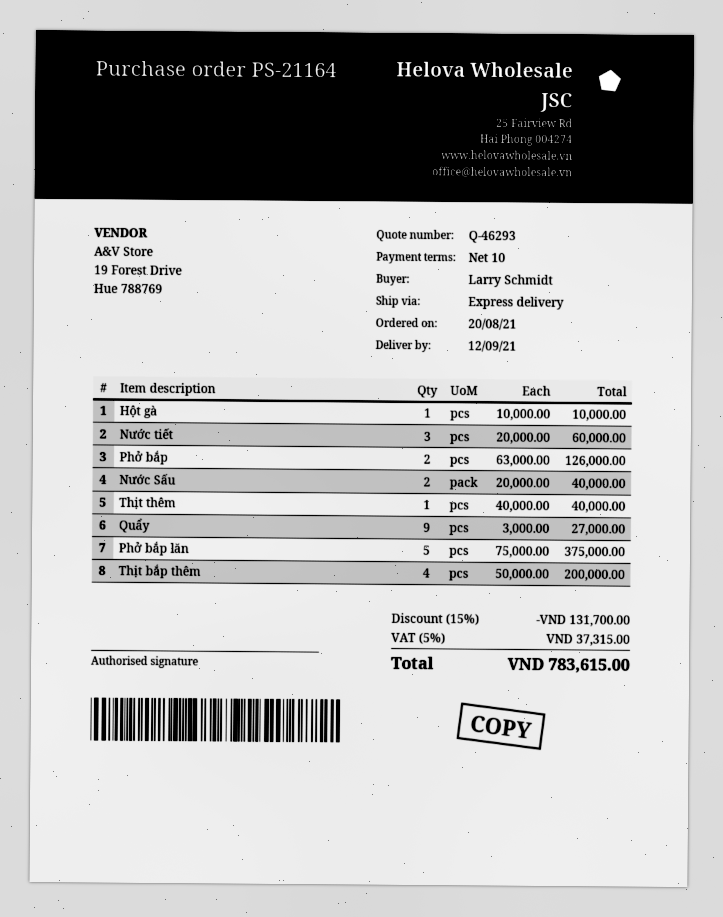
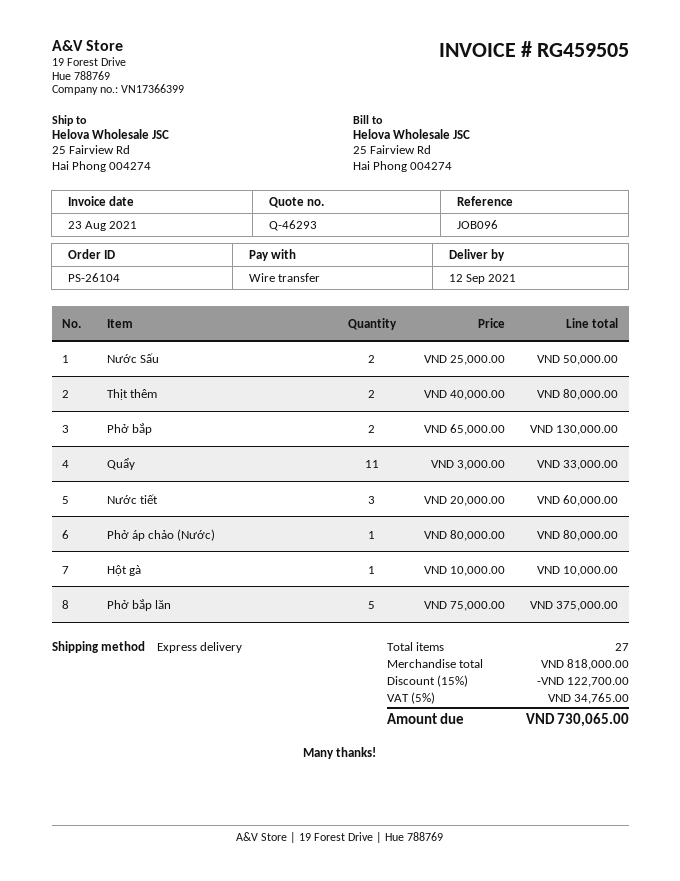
order number: PS-21164 -> PS-26104
Phở bắp: 2 x 63000.00 = 126000.00 -> 2 x 65000.00 = 130000.00
Nước Sấu: 2 x 20000.00 = 40000.00 -> 2 x 25000.00 = 50000.00
Thịt thêm: 1 x 40000.00 = 40000.00 -> 2 x 40000.00 = 80000.00
Quẩy: 9 x 3000.00 = 27000.00 -> 11 x 3000.00 = 33000.00
Thịt bắp thêm: 4 x 50000.00 = 200000.00 -> none
Phở áp chảo (Nước): none -> 1 x 80000.00 = 80000.00
discount: 15% = 131700.00 -> 15% = 122700.00
tax: 5% = 37315.00 -> 5% = 34765.00
total: 783615.00 -> 730065.00

